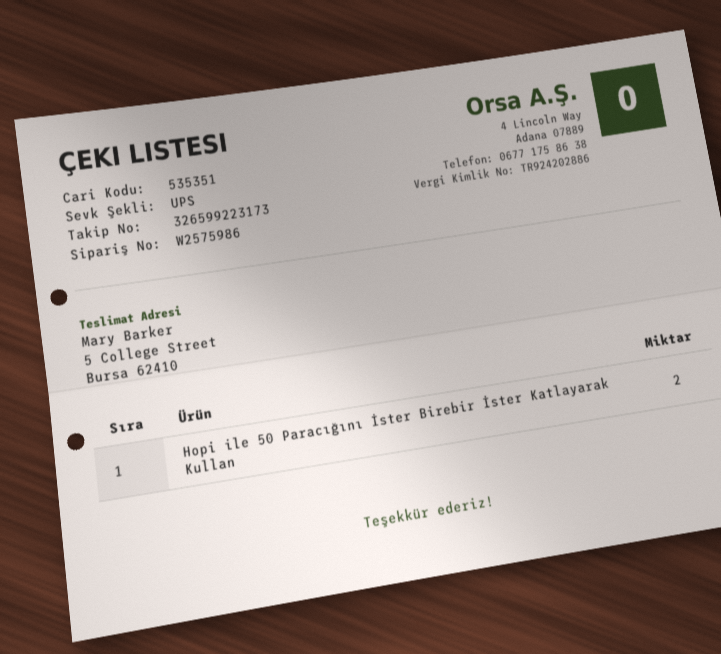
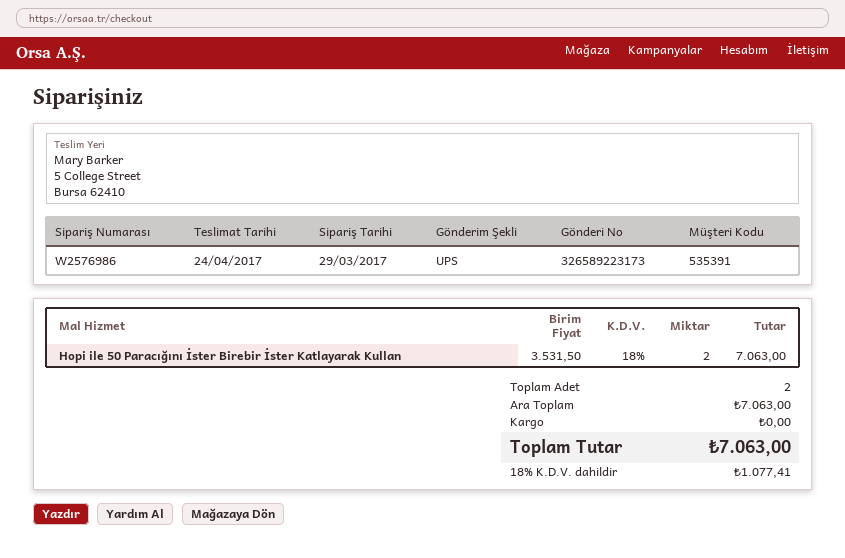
order number: W2575986 -> W2576986
customer number: 535351 -> 535391
tracking number: 326599223173 -> 326589223173

